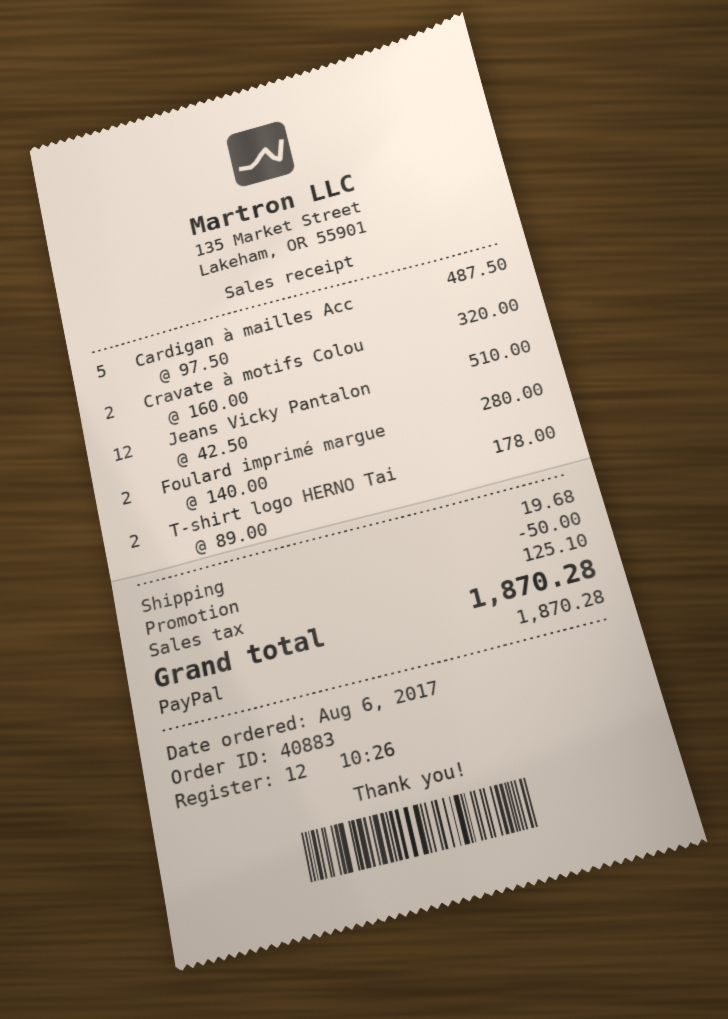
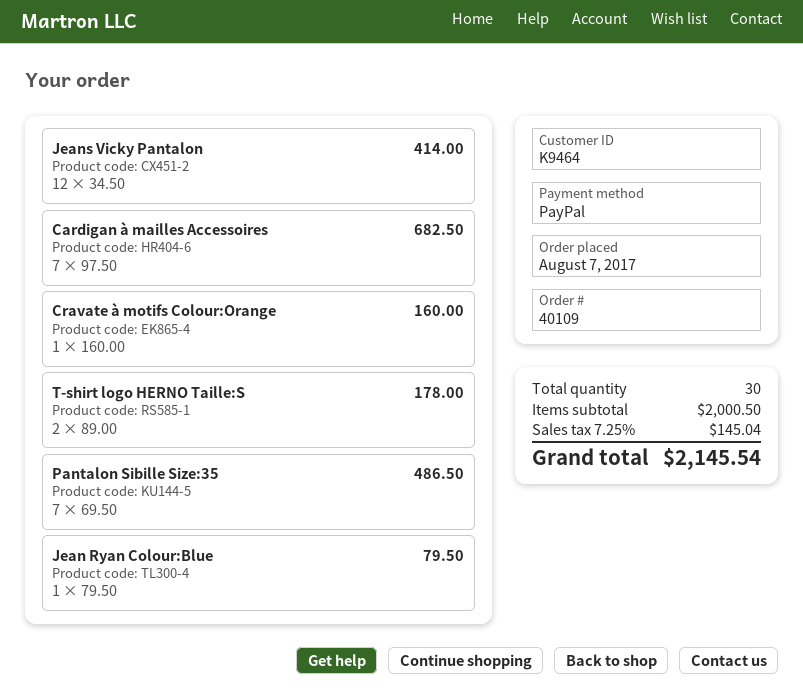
order number: 40883 -> 40109
order date: 2017-08-06 -> 2017-08-07
Cardigan à mailles Acc: 5 x 97.50 = 487.50 -> 7 x 97.50 = 682.50
Cravate à motifs Colou: 2 x 160.00 = 320.00 -> 1 x 160.00 = 160.00
Jeans Vicky Pantalon: 12 x 42.50 = 510.00 -> 12 x 34.50 = 414.00
Foulard imprimé margue: 2 x 140.00 = 280.00 -> none
Pantalon Sibille Size:35: none -> 7 x 69.50 = 486.50
Jean Ryan Colour:Blue: none -> 1 x 79.50 = 79.50
discount: 50.00 -> none
shipping: 19.68 -> none
tax: 125.10 -> 145.04
total: 1870.28 -> 2145.54

